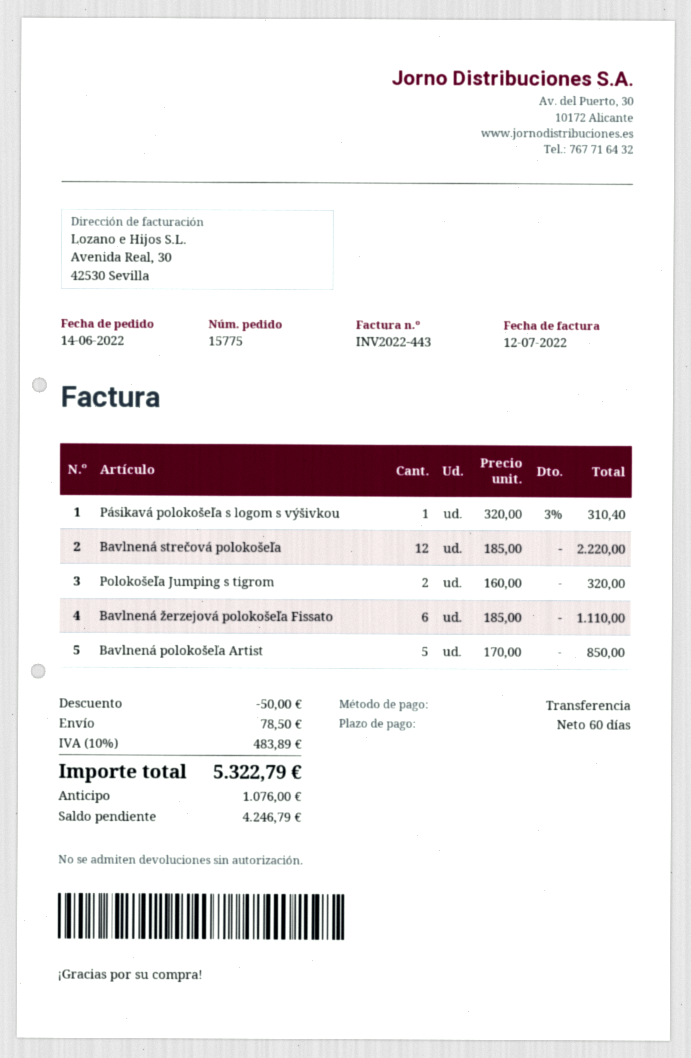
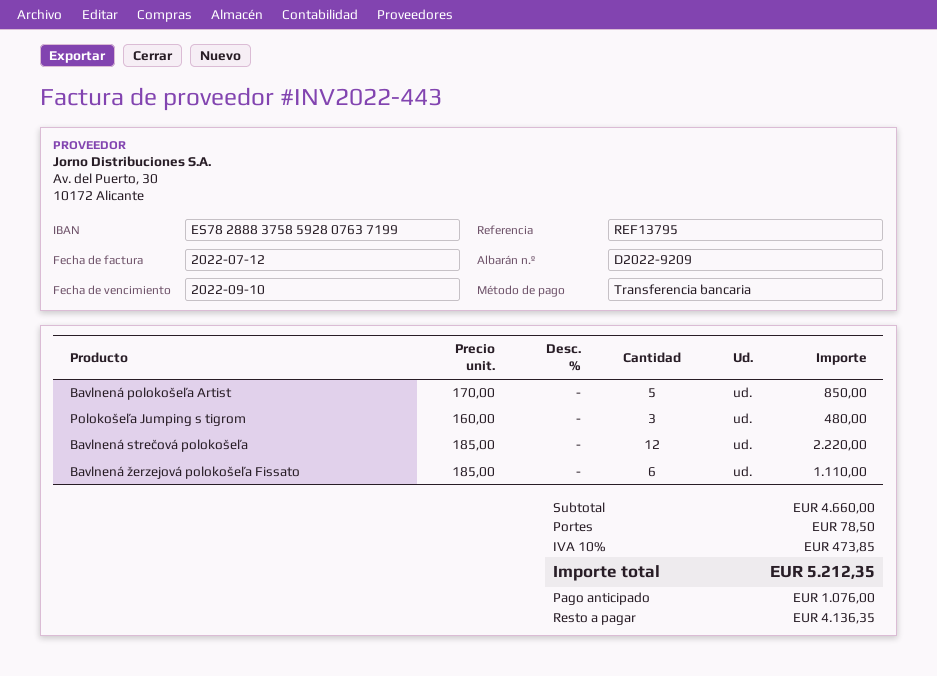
Pásikavá polokošeľa s logom s výšivkou: 1 x 320.00 - 3% = 310.40 -> none
Polokošeľa Jumping s tigrom: 2 x 160.00 = 320.00 -> 3 x 160.00 = 480.00
discount: 50.00 -> none
tax: 10% = 483.89 -> 10% = 473.85
total: 5322.79 -> 5212.35
balance: 4246.79 -> 4136.35

